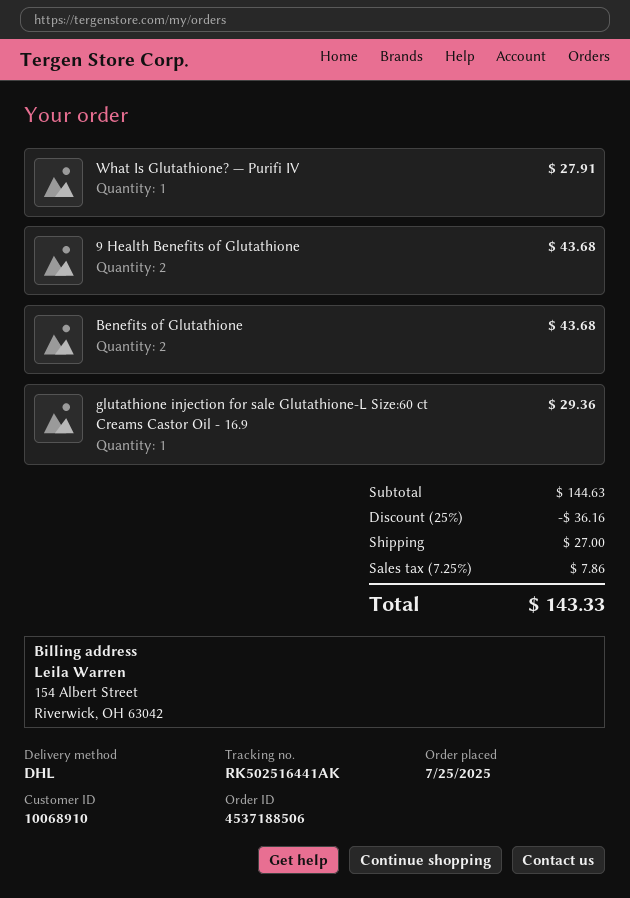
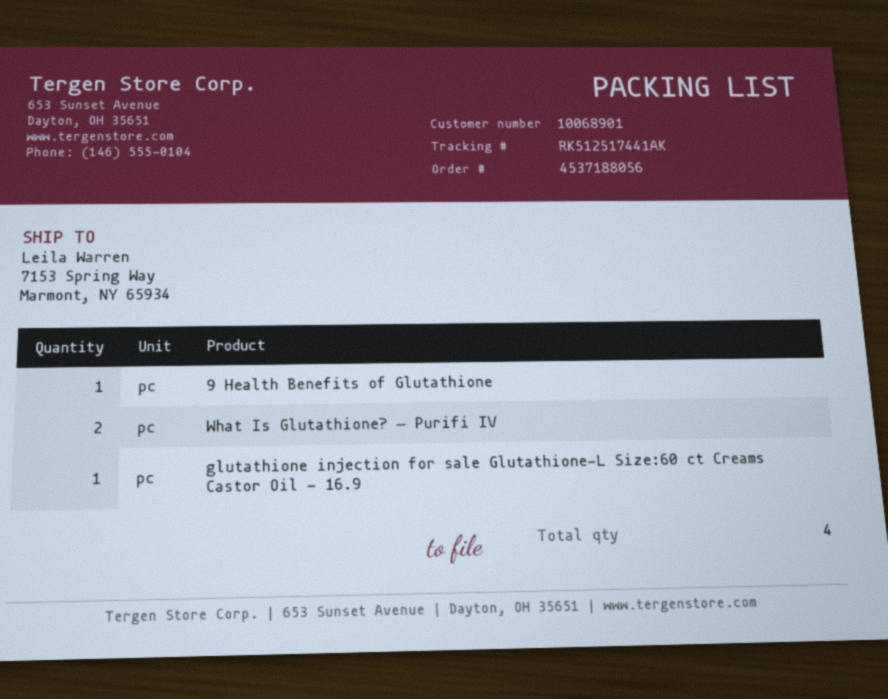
order number: 4537188506 -> 4537188056
customer number: 10068910 -> 10068901
tracking number: RK502516441AK -> RK512517441AK
What Is Glutathione? — Purifi IV: 1 -> 2
9 Health Benefits of Glutathione: 2 -> 1
Benefits of Glutathione: 2 -> none

